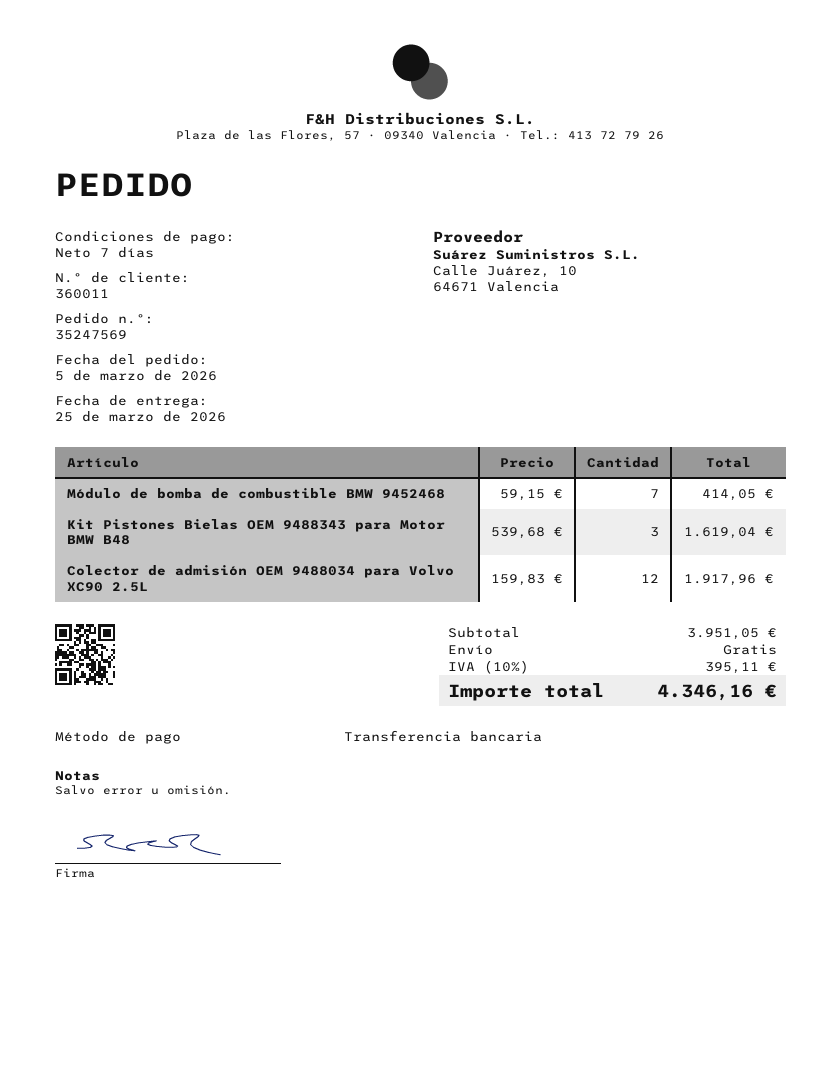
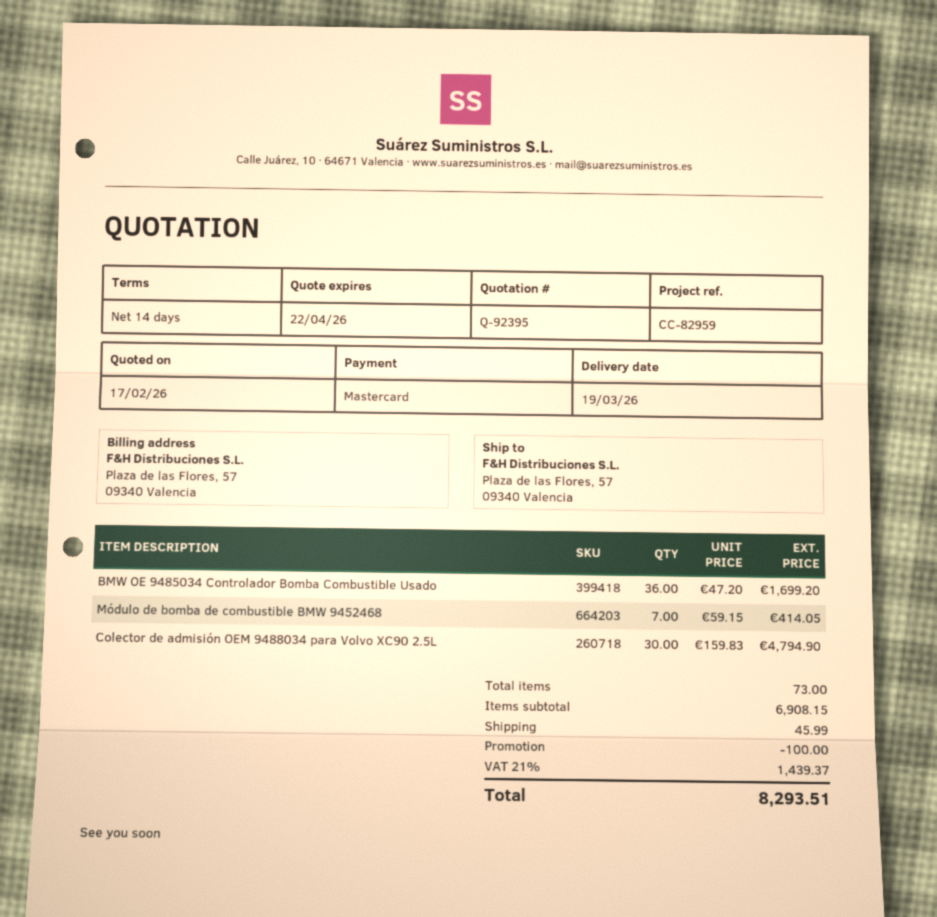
delivery date: 2026-03-25 -> 2026-03-19
payment terms: 7 days -> 14 days
payment method: bank transfer -> Mastercard
Kit Pistones Bielas OEM 9488343 para Motor BMW B48: 3 x 539.68 = 1619.04 -> none
Colector de admisión OEM 9488034 para Volvo XC90 2.5L: 12 x 159.83 = 1917.96 -> 30 x 159.83 = 4794.90
BMW OE 9485034 Controlador Bomba Combustible Usado: none -> 36 x 47.20 = 1699.20
subtotal: 3951.05 -> 6908.15
discount: none -> 100.00
shipping: 0.00 -> 45.99
tax: 10% = 395.11 -> 21% = 1439.37
total: 4346.16 -> 8293.51

